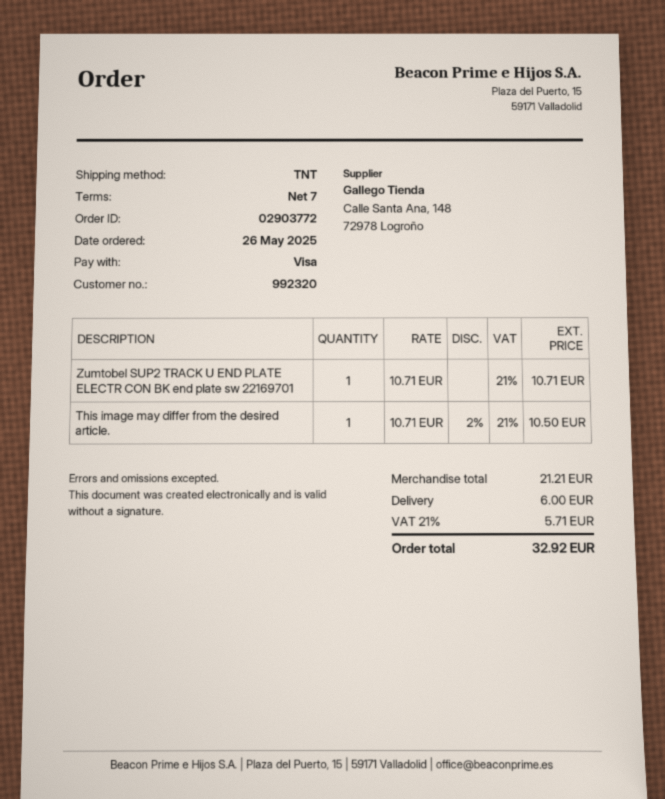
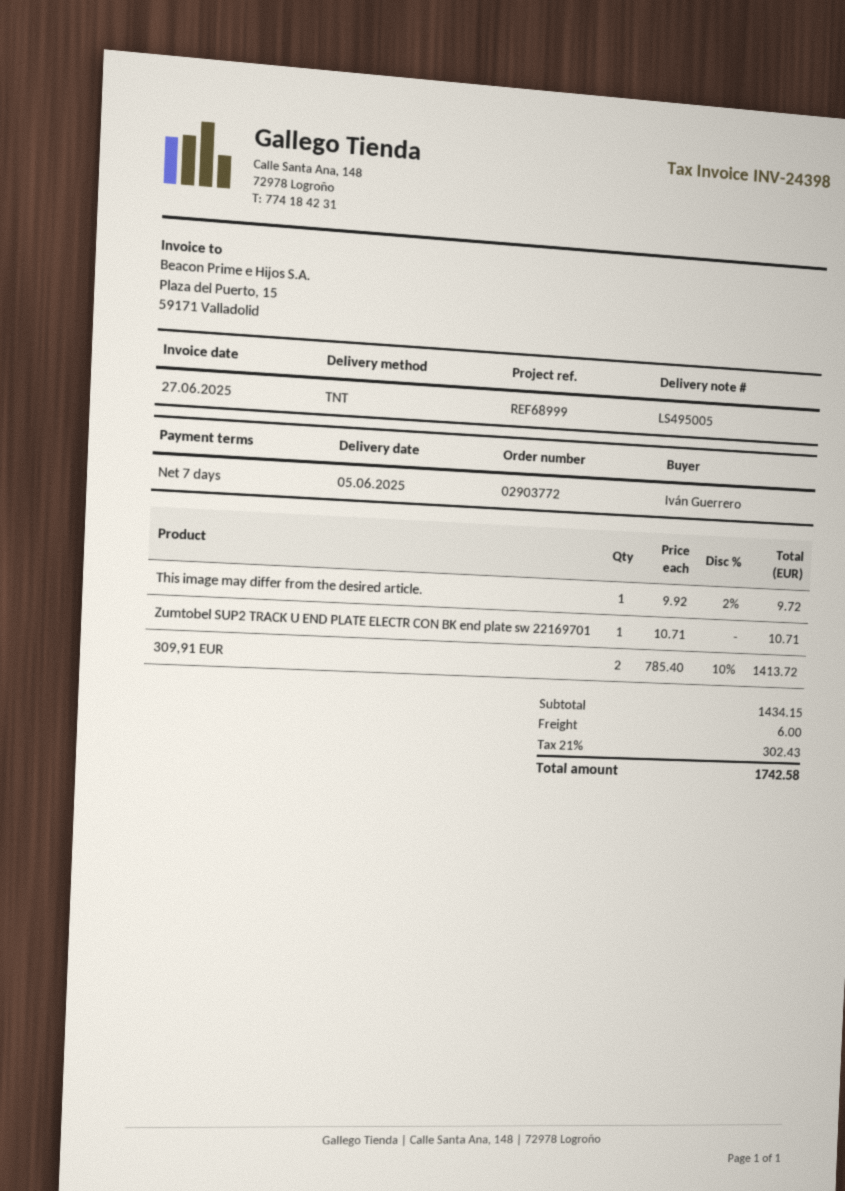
This image may differ from the desired article.: 1 x 10.71 - 2% = 10.50 -> 1 x 9.92 - 2% = 9.72
309,91 EUR: none -> 2 x 785.40 - 10% = 1413.72
subtotal: 21.21 -> 1434.15
tax: 21% = 5.71 -> 21% = 302.43
total: 32.92 -> 1742.58

